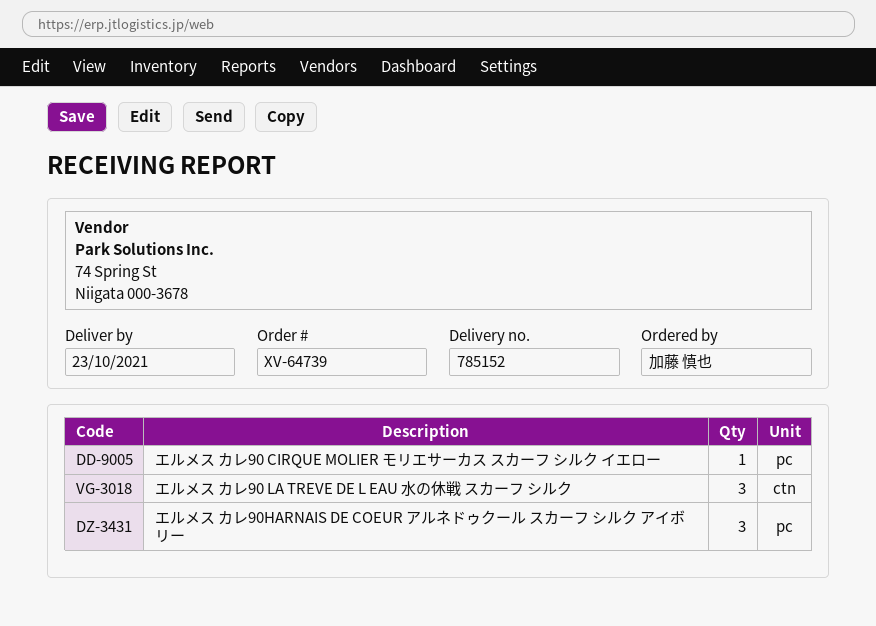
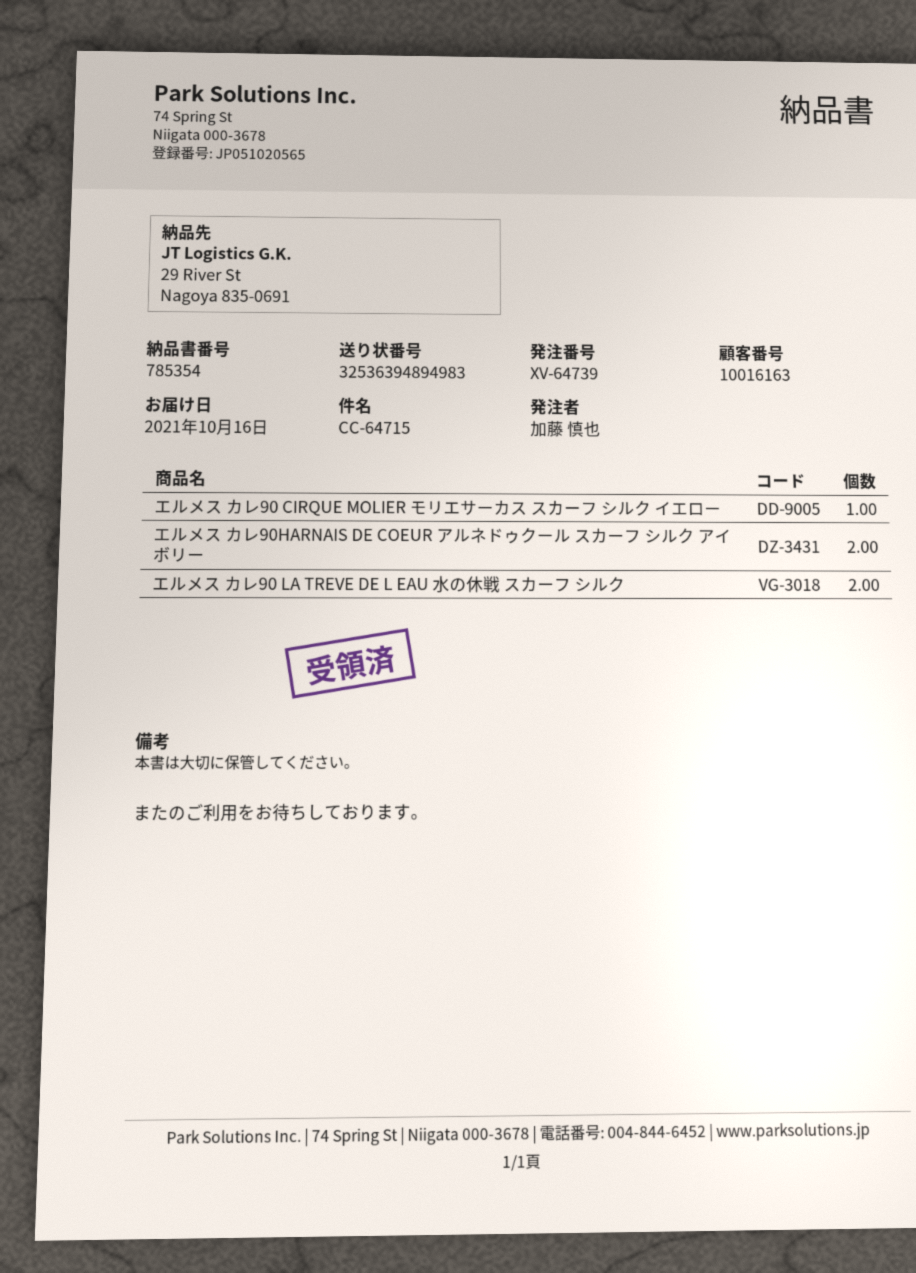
delivery note number: 785152 -> 785354
delivery date: 2021-10-23 -> 2021-10-16
エルメス カレ90 LA TREVE DE L EAU 水の休戦 スカーフ シルク: 3 -> 2
エルメス カレ90HARNAIS DE COEUR アルネドゥクール スカーフ シルク アイボリー: 3 -> 2

